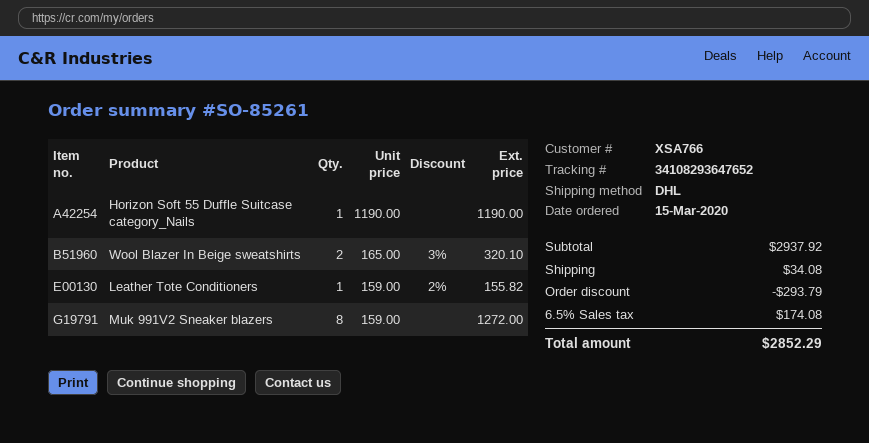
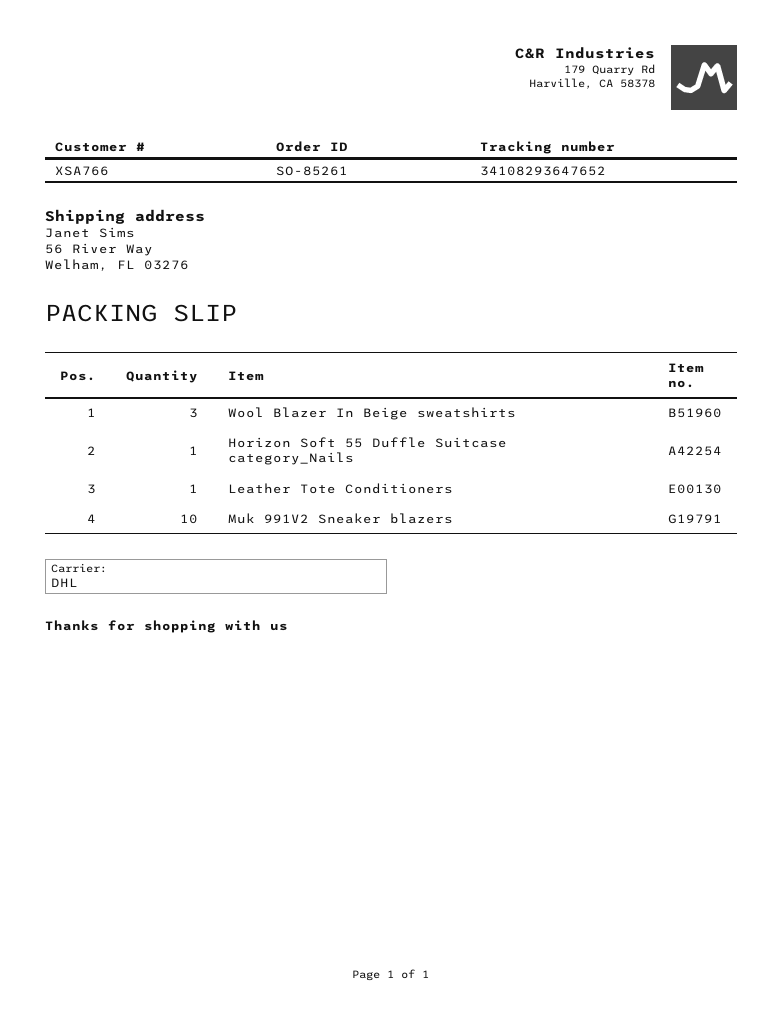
Wool Blazer In Beige sweatshirts: 2 -> 3
Muk 991V2 Sneaker blazers: 8 -> 10

